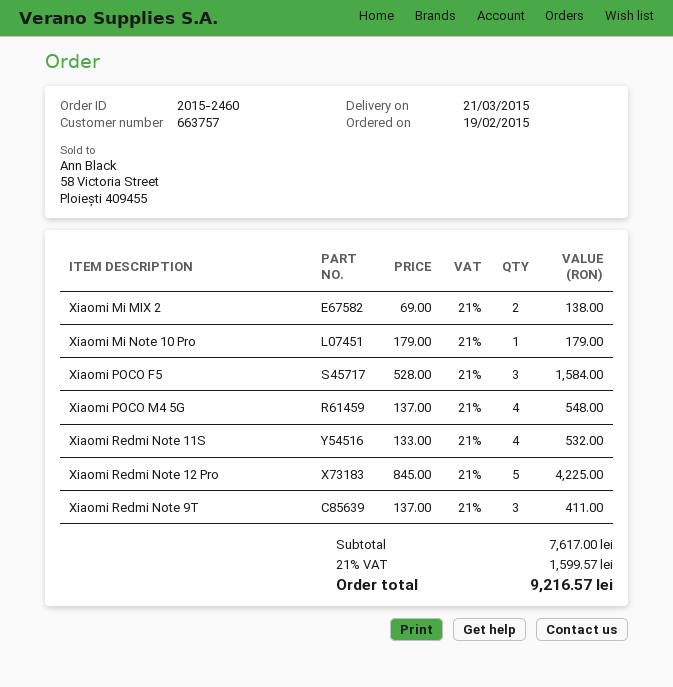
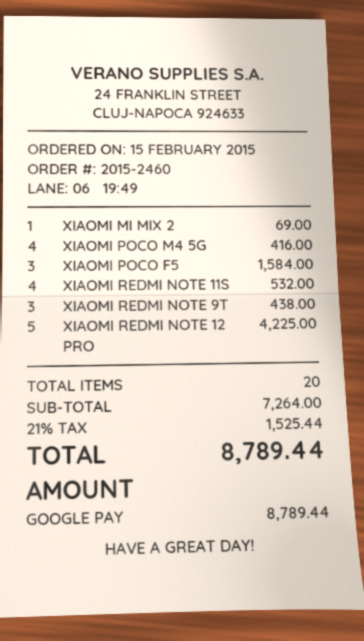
order date: 2015-02-19 -> 2015-02-15
Xiaomi Mi MIX 2: 2 for 138.00 -> 1 for 69.00
Xiaomi Mi Note 10 Pro: 1 for 179.00 -> none
Xiaomi POCO M4 5G: 4 for 548.00 -> 4 for 416.00
Xiaomi Redmi Note 9T: 3 for 411.00 -> 3 for 438.00
subtotal: 7617.00 -> 7264.00
tax: 21% = 1599.57 -> 21% = 1525.44
total: 9216.57 -> 8789.44

